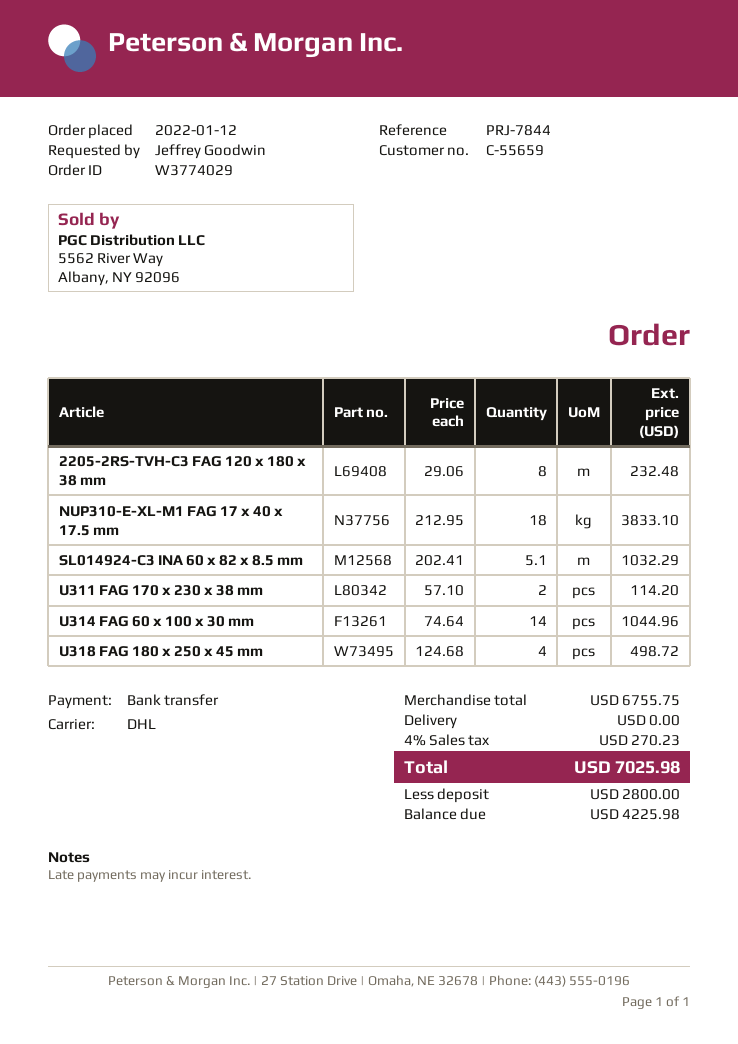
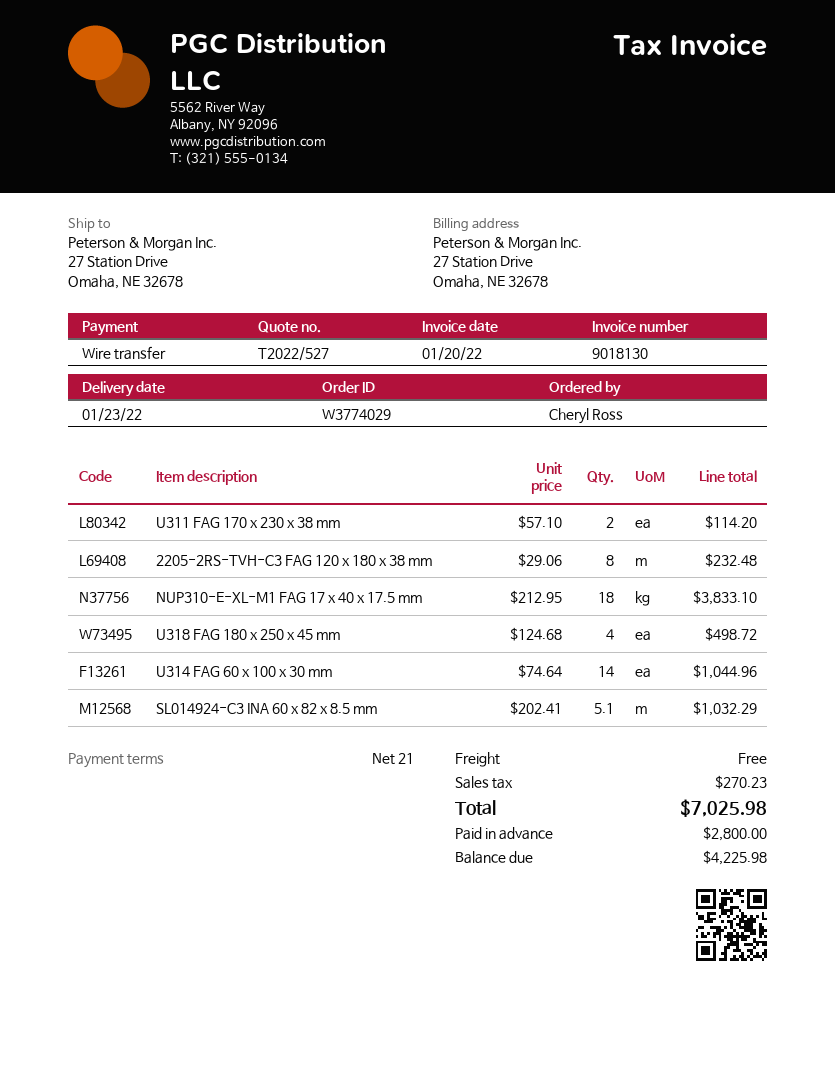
ordered by: Jeffrey Goodwin -> Cheryl Ross

